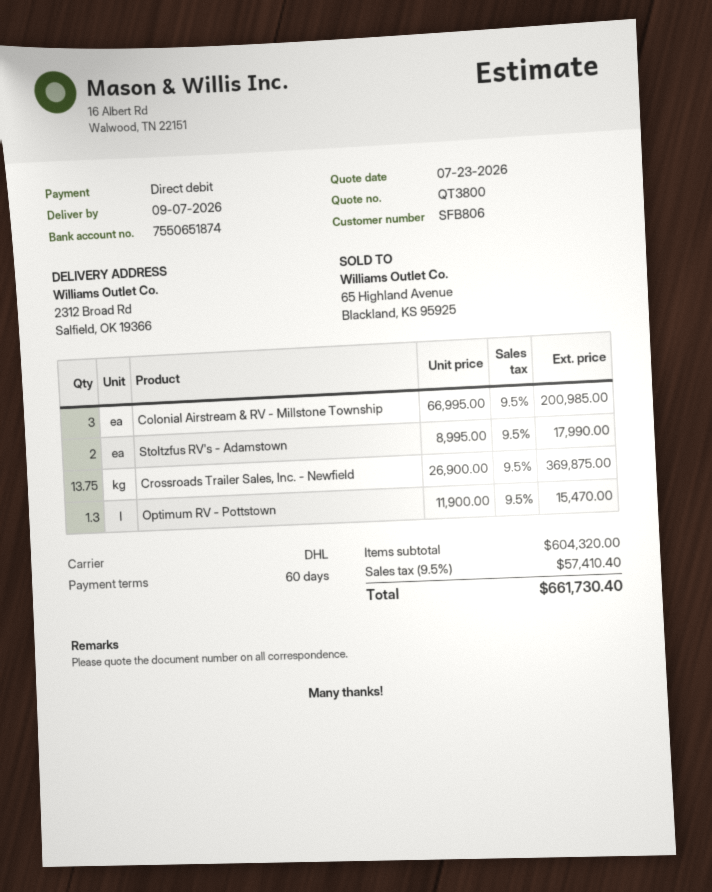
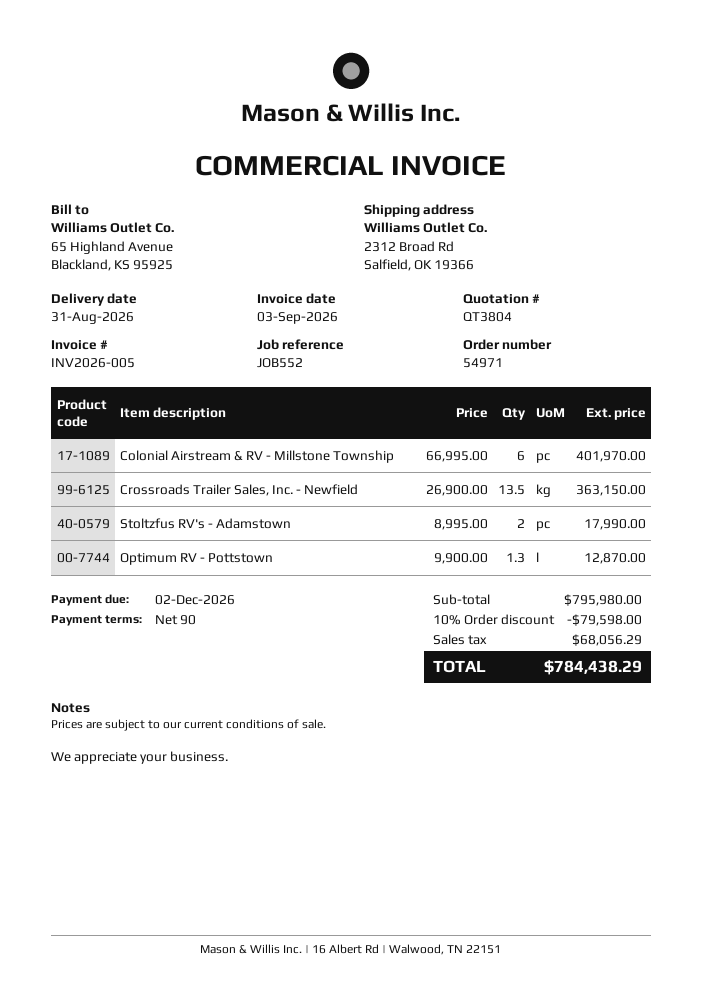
quote number: QT3800 -> QT3804
delivery date: 2026-09-07 -> 2026-08-31
payment terms: 60 days -> 90 days
Colonial Airstream & RV - Millstone Township: 3 x 66995.00 = 200985.00 -> 6 x 66995.00 = 401970.00
Crossroads Trailer Sales, Inc. - Newfield: 13.75 x 26900.00 = 369875.00 -> 13.5 x 26900.00 = 363150.00
Optimum RV - Pottstown: 1.3 x 11900.00 = 15470.00 -> 1.3 x 9900.00 = 12870.00
subtotal: 604320.00 -> 795980.00
discount: none -> 10% = 79598.00
tax: 57410.40 -> 68056.29
total: 661730.40 -> 784438.29

